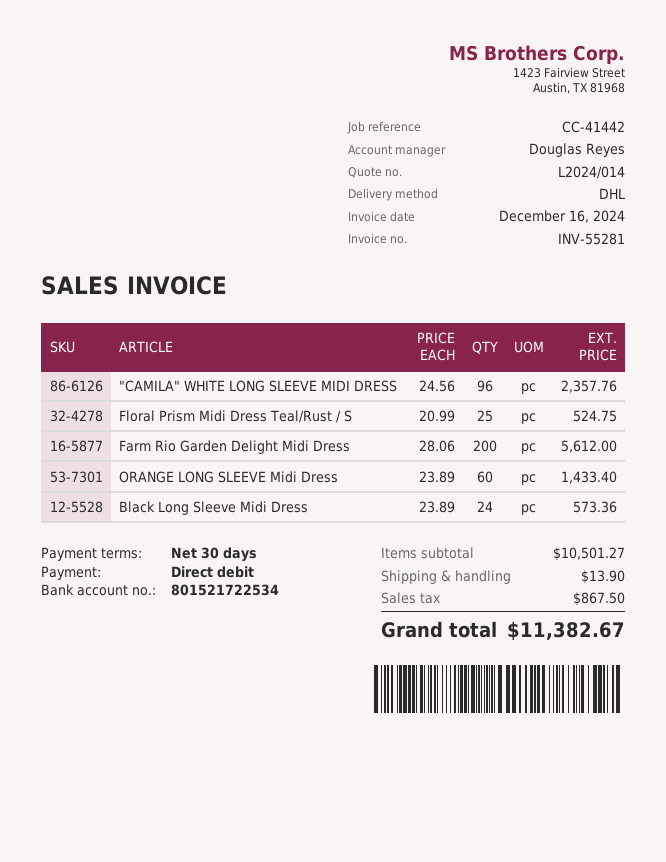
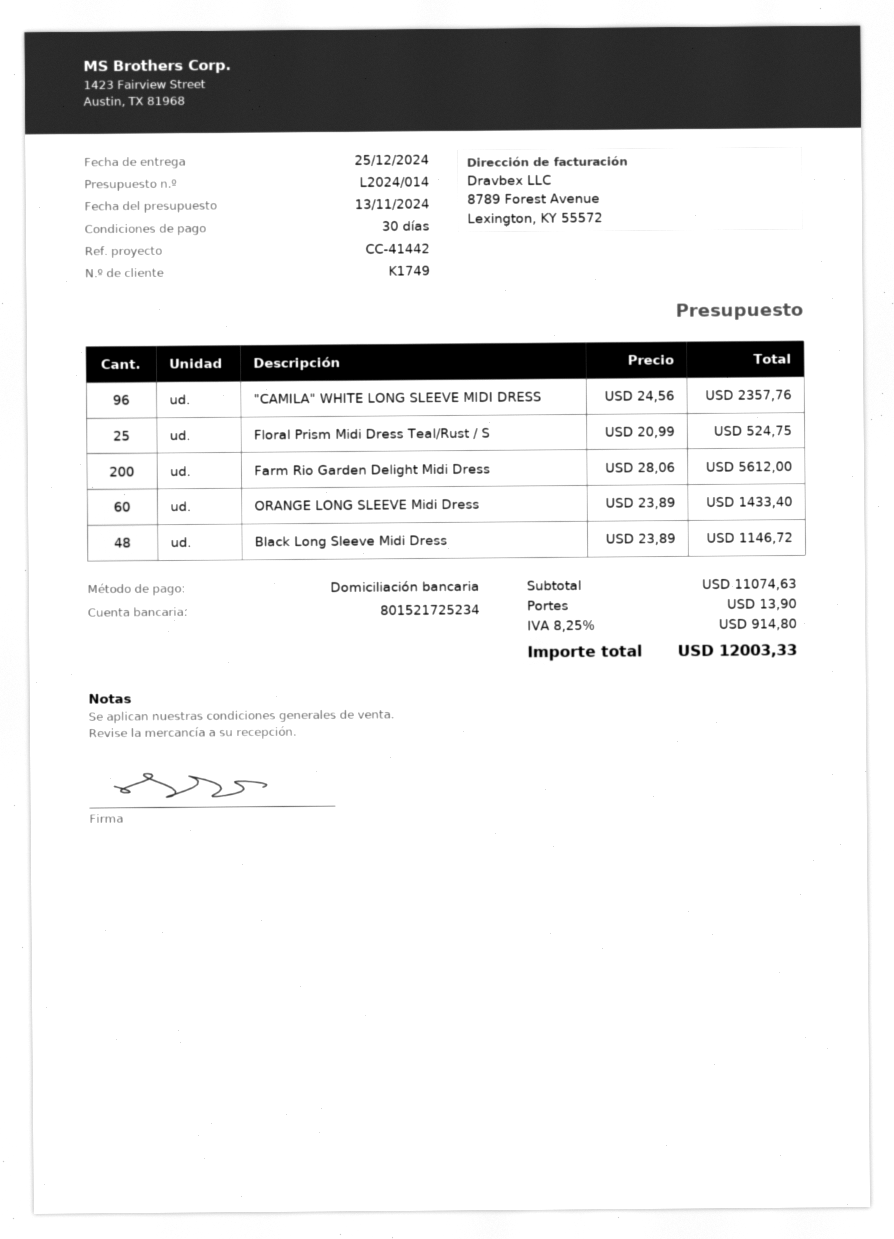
bank account: 801521722534 -> 801521725234
Black Long Sleeve Midi Dress: 24 x 23.89 = 573.36 -> 48 x 23.89 = 1146.72
subtotal: 10501.27 -> 11074.63
tax: 867.50 -> 914.80
total: 11382.67 -> 12003.33

